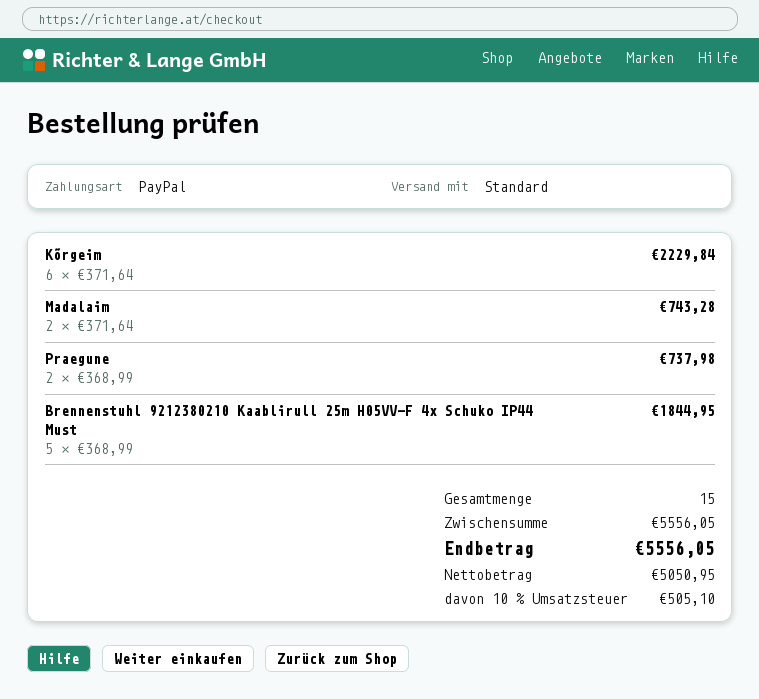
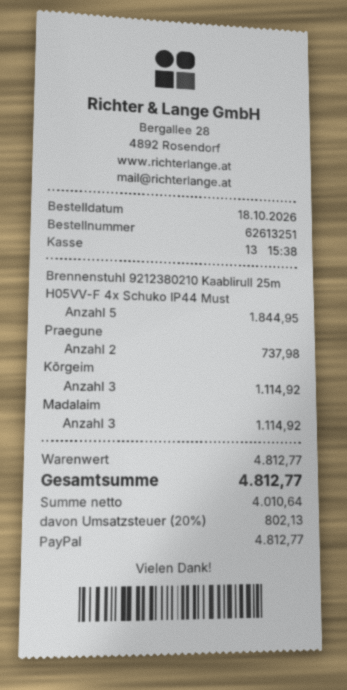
Kõrgeim: 6 for 2229.84 -> 3 for 1114.92
Madalaim: 2 for 743.28 -> 3 for 1114.92
subtotal: 5556.05 -> 4812.77
net: 5050.95 -> 4010.64
tax: 10% = 505.10 -> 20% = 802.13
total: 5556.05 -> 4812.77

